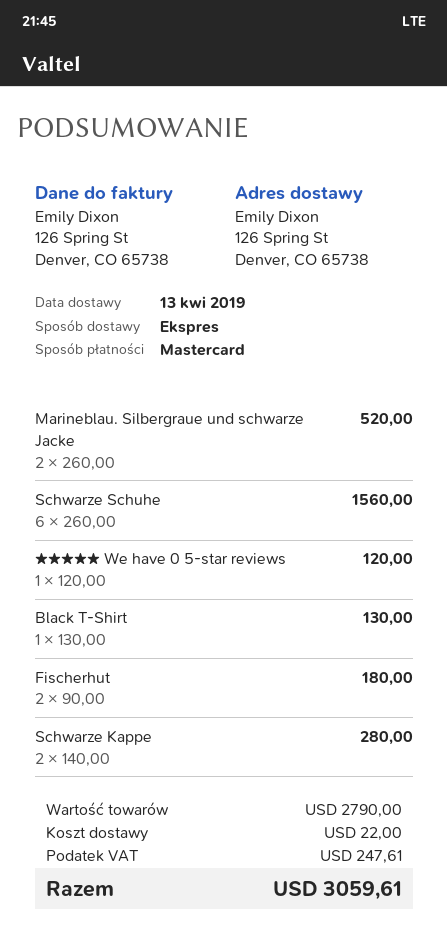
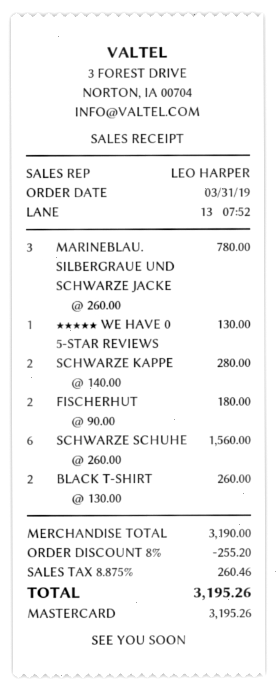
Marineblau. Silbergraue und schwarze Jacke: 2 x 260.00 = 520.00 -> 3 x 260.00 = 780.00
★★★★★ We have 0 5-star reviews: 1 x 120.00 = 120.00 -> 1 x 130.00 = 130.00
Black T-Shirt: 1 x 130.00 = 130.00 -> 2 x 130.00 = 260.00
subtotal: 2790.00 -> 3190.00
discount: none -> 8% = 255.20
shipping: 22.00 -> none
tax: 247.61 -> 260.46
total: 3059.61 -> 3195.26

